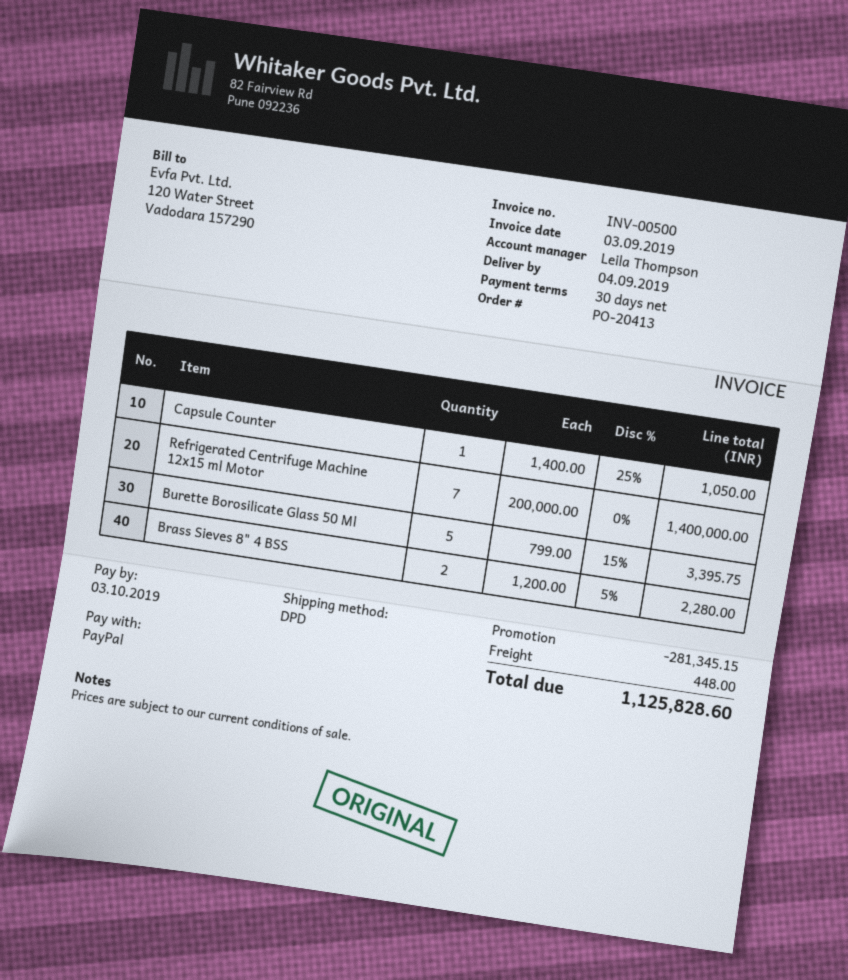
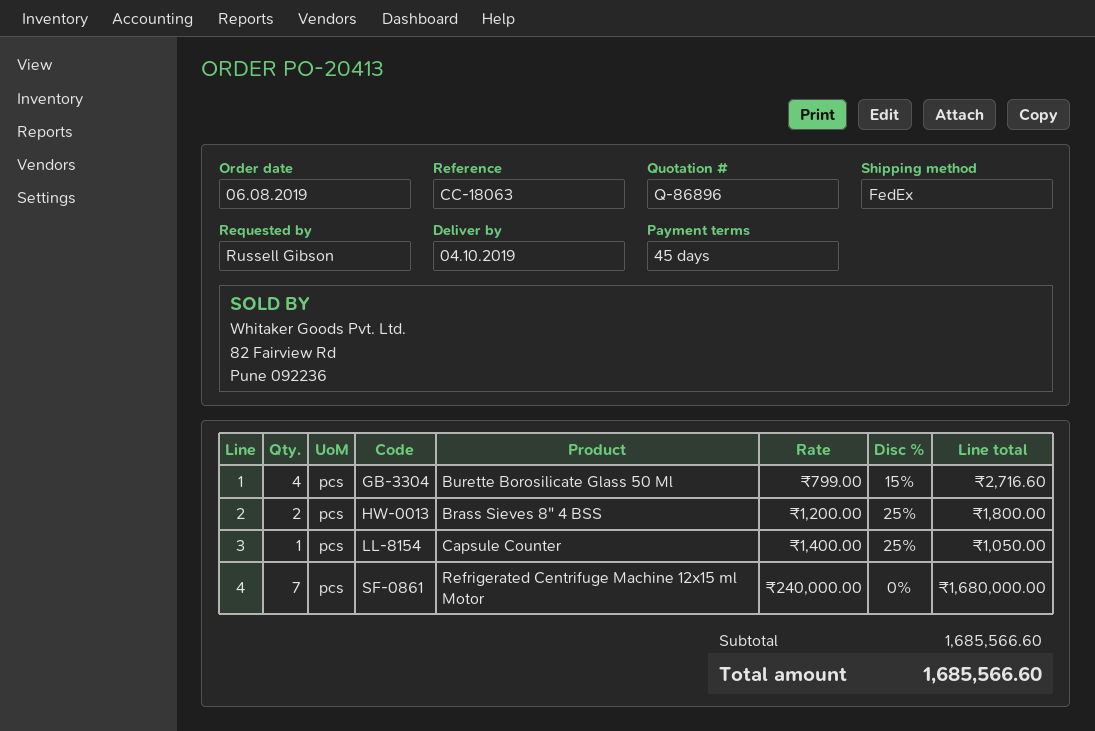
delivery date: 2019-09-04 -> 2019-10-04
payment terms: 30 days -> 45 days
shipping method: DPD -> FedEx
Refrigerated Centrifuge Machine 12x15 ml Motor: 7 x 200000.00 = 1400000.00 -> 7 x 240000.00 = 1680000.00
Burette Borosilicate Glass 50 Ml: 5 x 799.00 - 15% = 3395.75 -> 4 x 799.00 - 15% = 2716.60
Brass Sieves 8" 4 BSS: 2 x 1200.00 - 5% = 2280.00 -> 2 x 1200.00 - 25% = 1800.00
discount: 281345.15 -> none
shipping: 448.00 -> none
total: 1125828.60 -> 1685566.60

